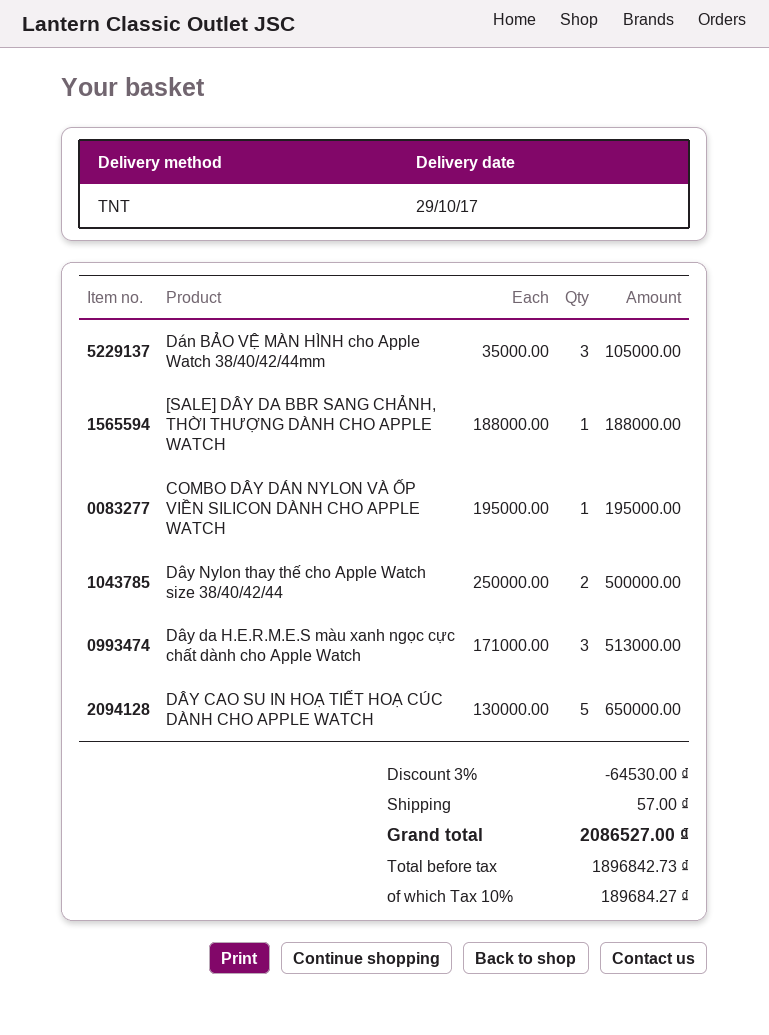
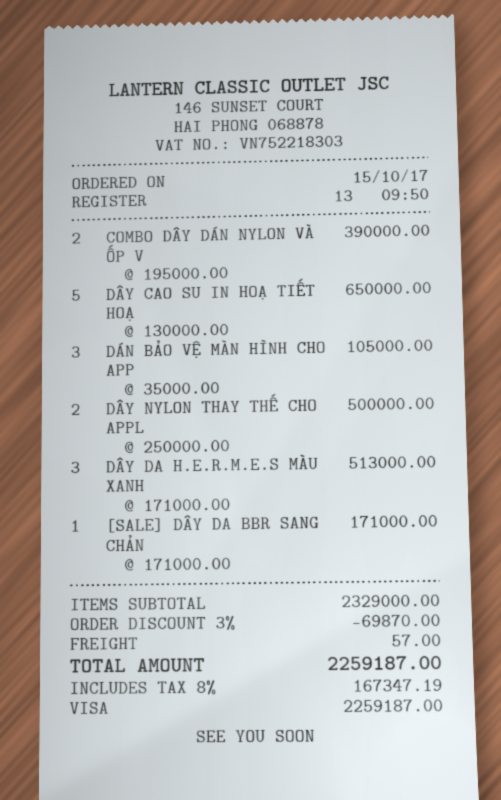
[SALE] DÂY DA BBR SANG CHẢNH, THỜI THƯỢNG DÀNH CHO APPLE WATCH: 1 x 188000.00 = 188000.00 -> 1 x 171000.00 = 171000.00
COMBO DÂY DÁN NYLON VÀ ỐP VIỀN SILICON DÀNH CHO APPLE WATCH: 1 x 195000.00 = 195000.00 -> 2 x 195000.00 = 390000.00
discount: 3% = 64530.00 -> 3% = 69870.00
tax: 10% = 189684.27 -> 8% = 167347.19
total: 2086527.00 -> 2259187.00

